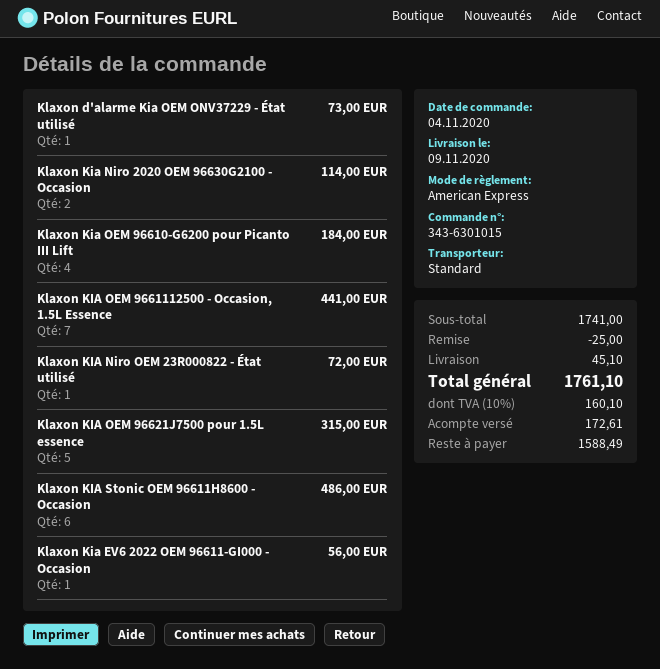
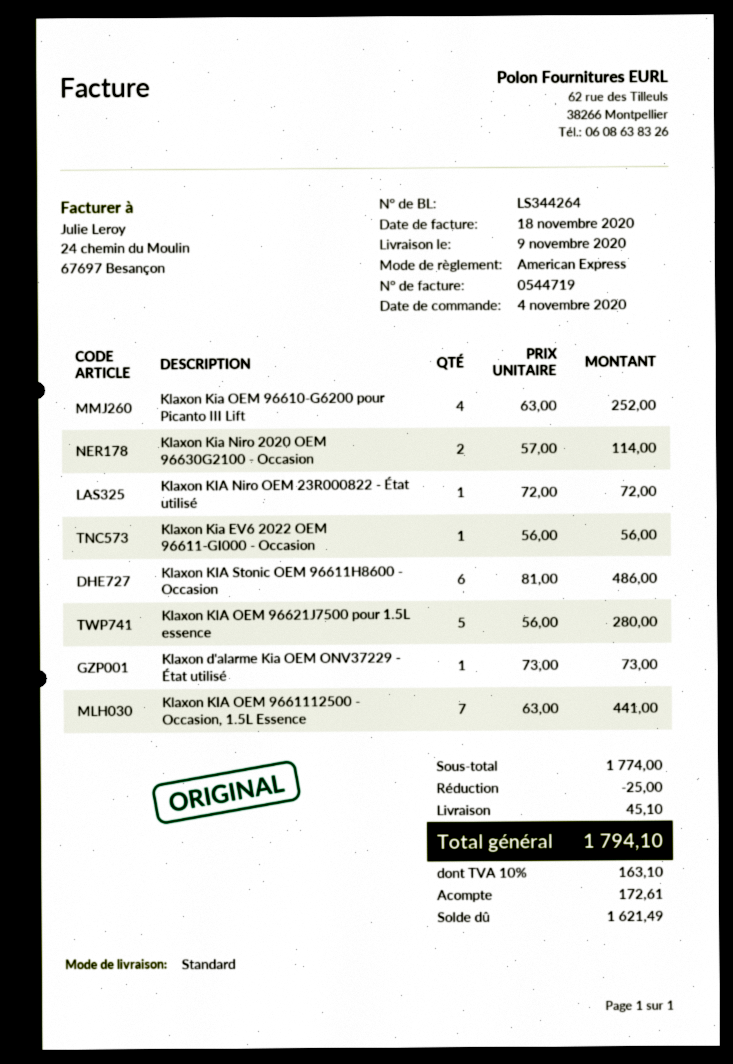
Klaxon Kia OEM 96610-G6200 pour Picanto III Lift: 4 for 184.00 -> 4 for 252.00
Klaxon KIA OEM 96621J7500 pour 1.5L essence: 5 for 315.00 -> 5 for 280.00
subtotal: 1741.00 -> 1774.00
tax: 10% = 160.10 -> 10% = 163.10
total: 1761.10 -> 1794.10
balance: 1588.49 -> 1621.49

